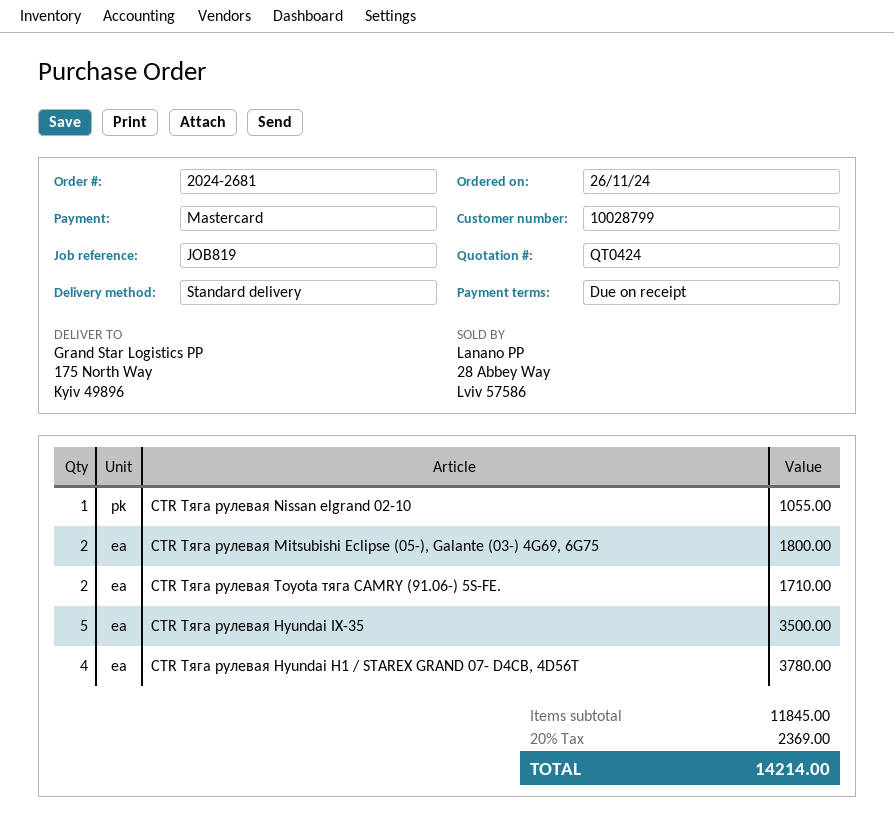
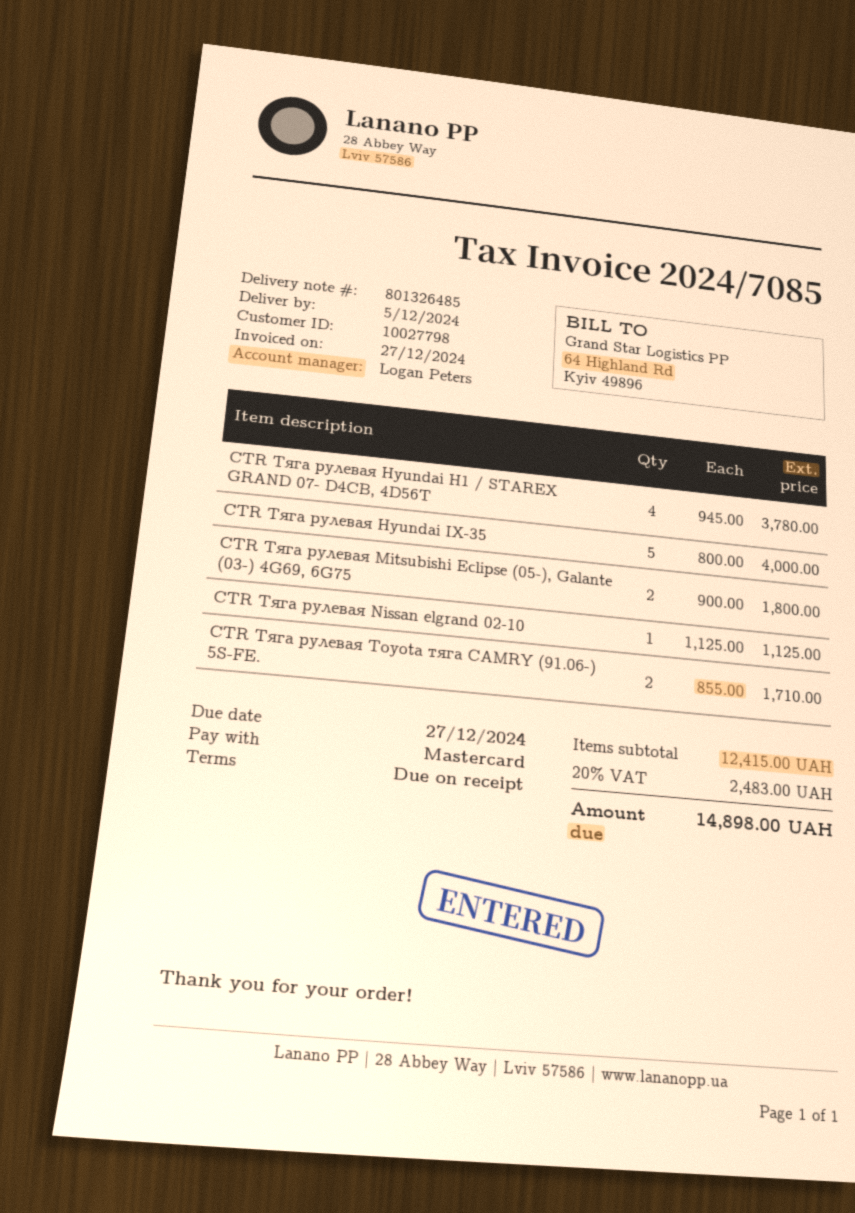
customer number: 10028799 -> 10027798
CTR Тяга рулевая Nissan elgrand 02-10: 1 for 1055.00 -> 1 for 1125.00
CTR Тяга рулевая Hyundai IX-35: 5 for 3500.00 -> 5 for 4000.00
subtotal: 11845.00 -> 12415.00
tax: 20% = 2369.00 -> 20% = 2483.00
total: 14214.00 -> 14898.00

